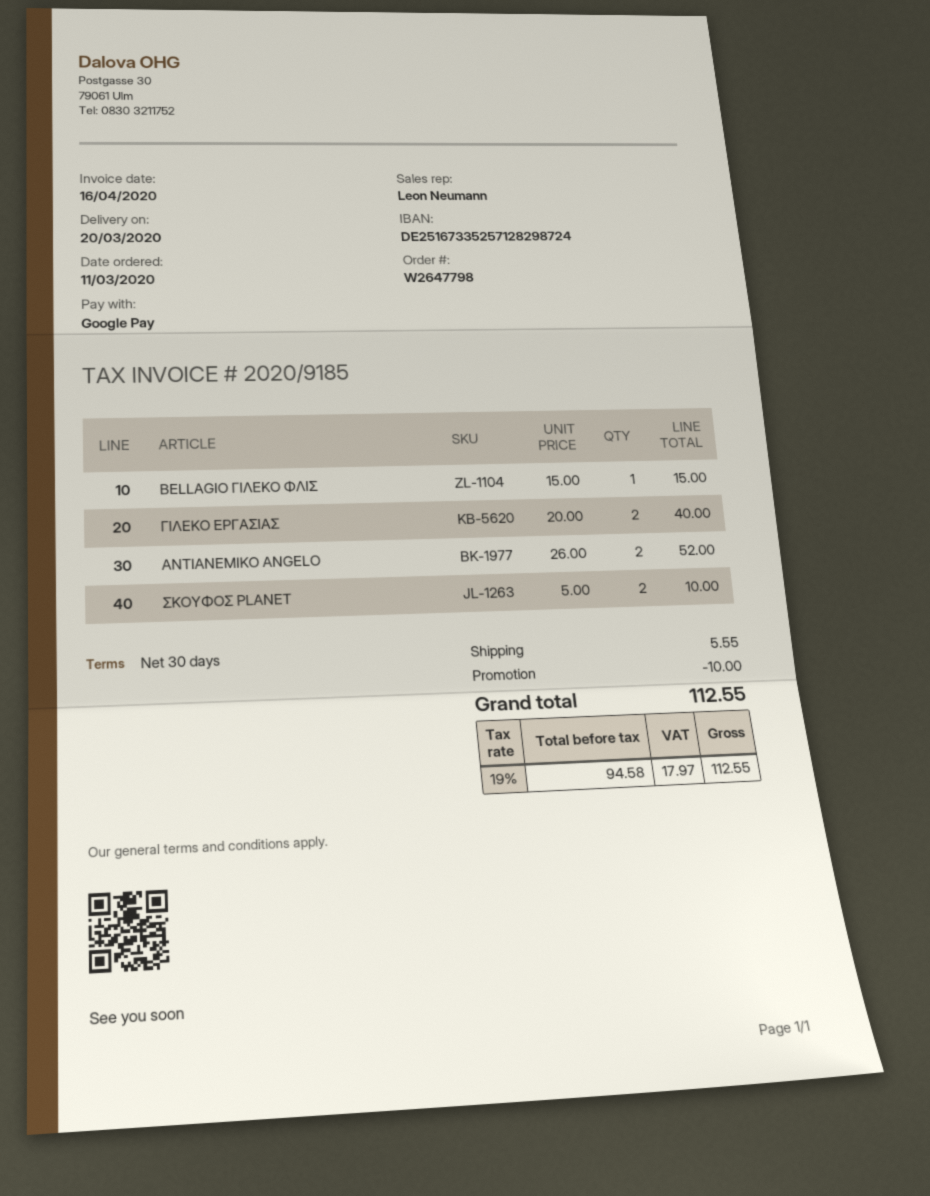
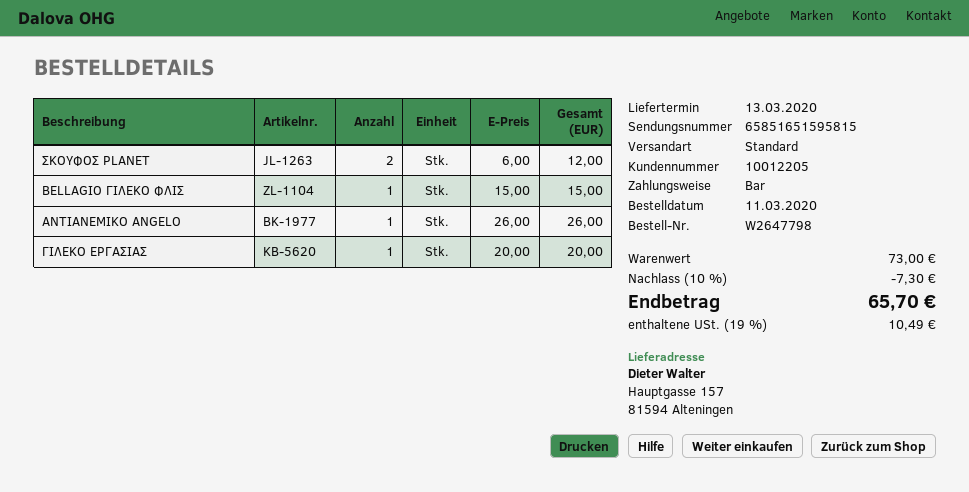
delivery date: 2020-03-20 -> 2020-03-13
payment method: Google Pay -> cash
ΓΙΛΕΚΟ ΕΡΓΑΣΙΑΣ: 2 x 20.00 = 40.00 -> 1 x 20.00 = 20.00
ΑΝΤΙΑΝΕΜΙΚΟ ANGELO: 2 x 26.00 = 52.00 -> 1 x 26.00 = 26.00
ΣΚΟΥΦΟΣ PLANET: 2 x 5.00 = 10.00 -> 2 x 6.00 = 12.00
discount: 10.00 -> 7.30
shipping: 5.55 -> none
tax: 19% = 17.97 -> 19% = 10.49
total: 112.55 -> 65.70

